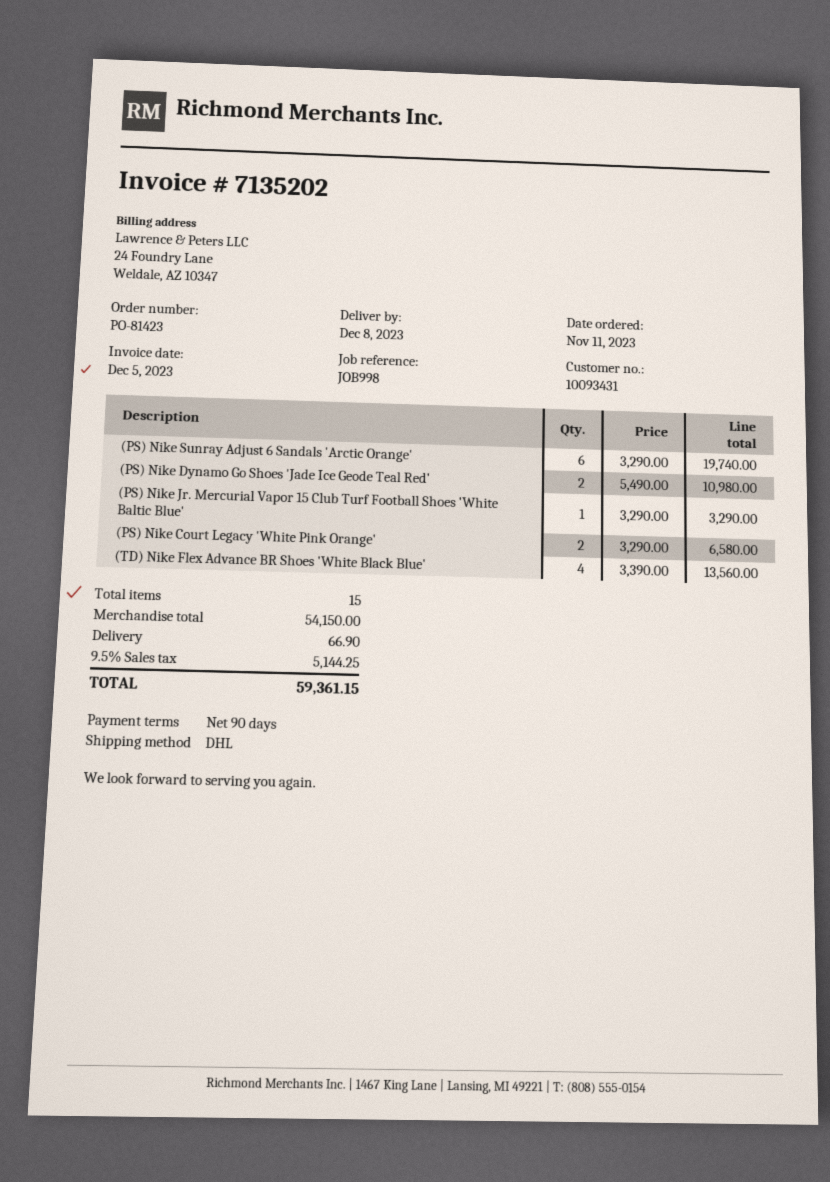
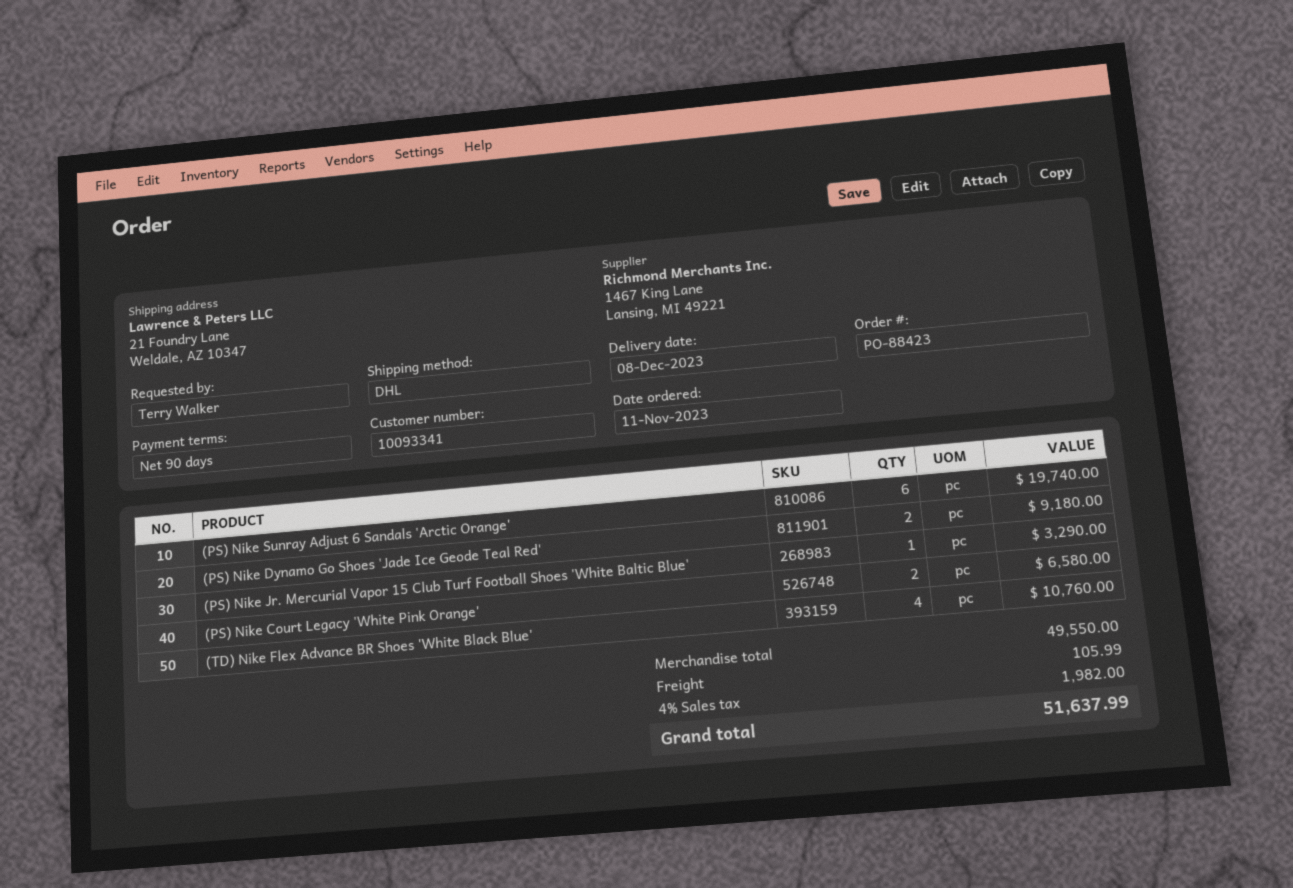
order number: PO-81423 -> PO-88423
customer number: 10093431 -> 10093341
(PS) Nike Dynamo Go Shoes 'Jade Ice Geode Teal Red': 2 for 10980.00 -> 2 for 9180.00
(TD) Nike Flex Advance BR Shoes 'White Black Blue': 4 for 13560.00 -> 4 for 10760.00
subtotal: 54150.00 -> 49550.00
shipping: 66.90 -> 105.99
tax: 9.5% = 5144.25 -> 4% = 1982.00
total: 59361.15 -> 51637.99

